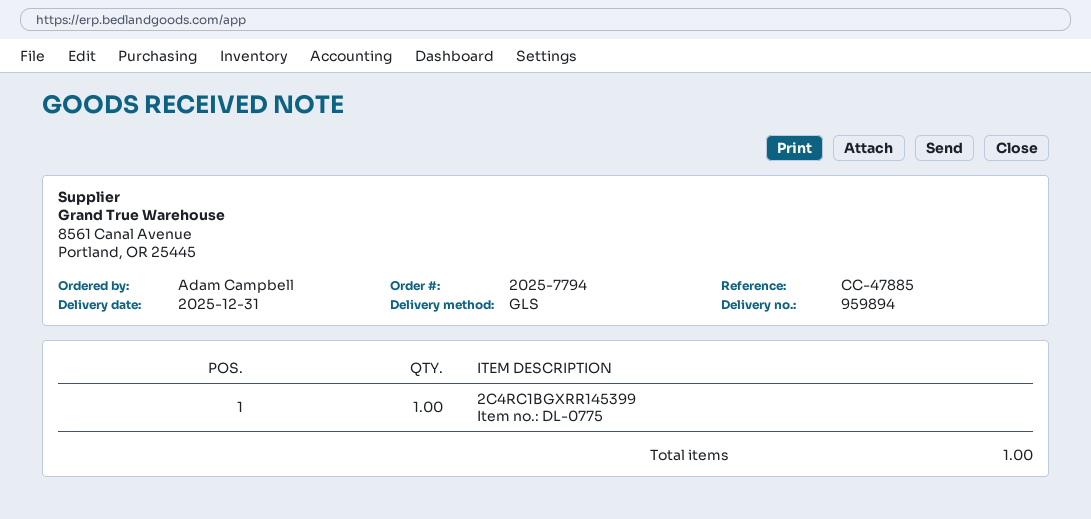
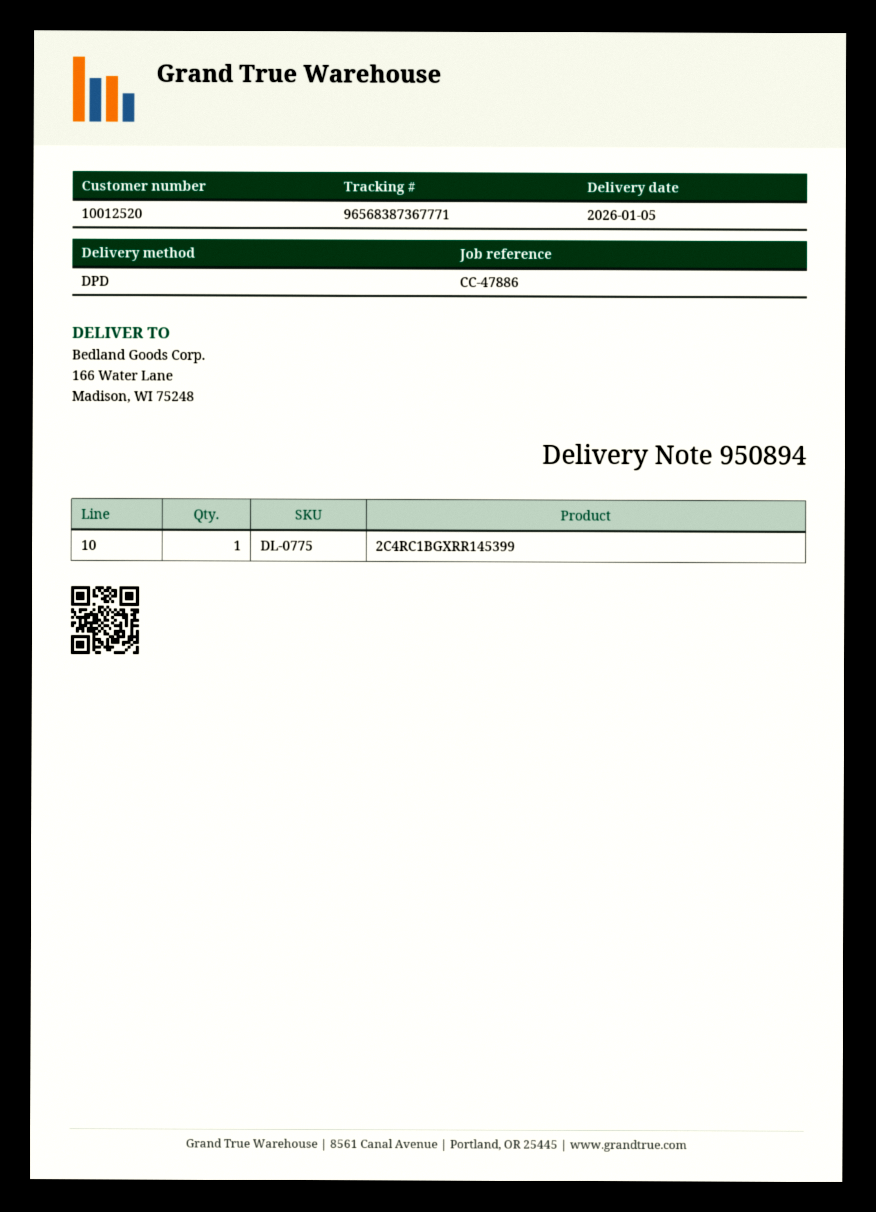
delivery note number: 959894 -> 950894
delivery date: 2025-12-31 -> 2026-01-05
reference: CC-47885 -> CC-47886
shipping method: GLS -> DPD

